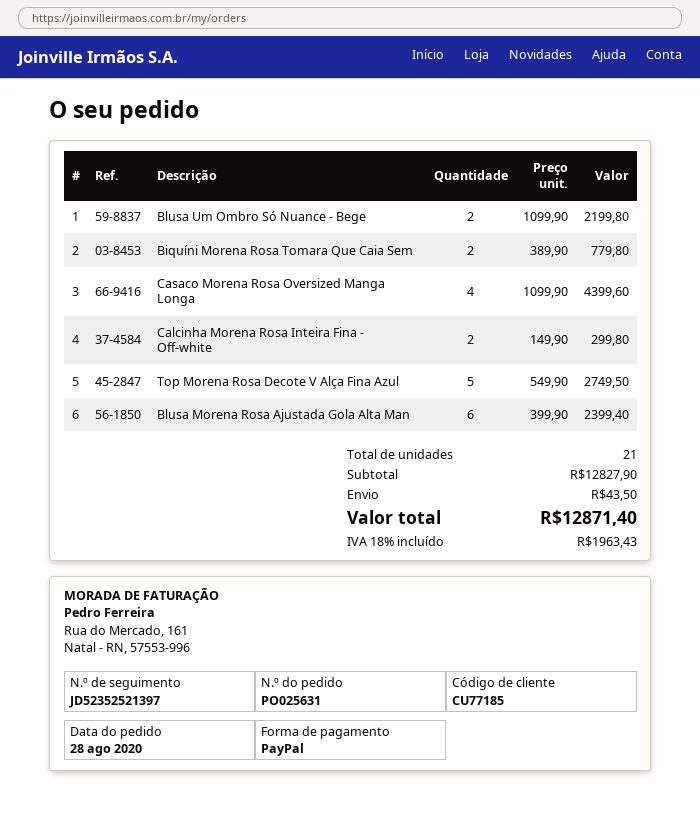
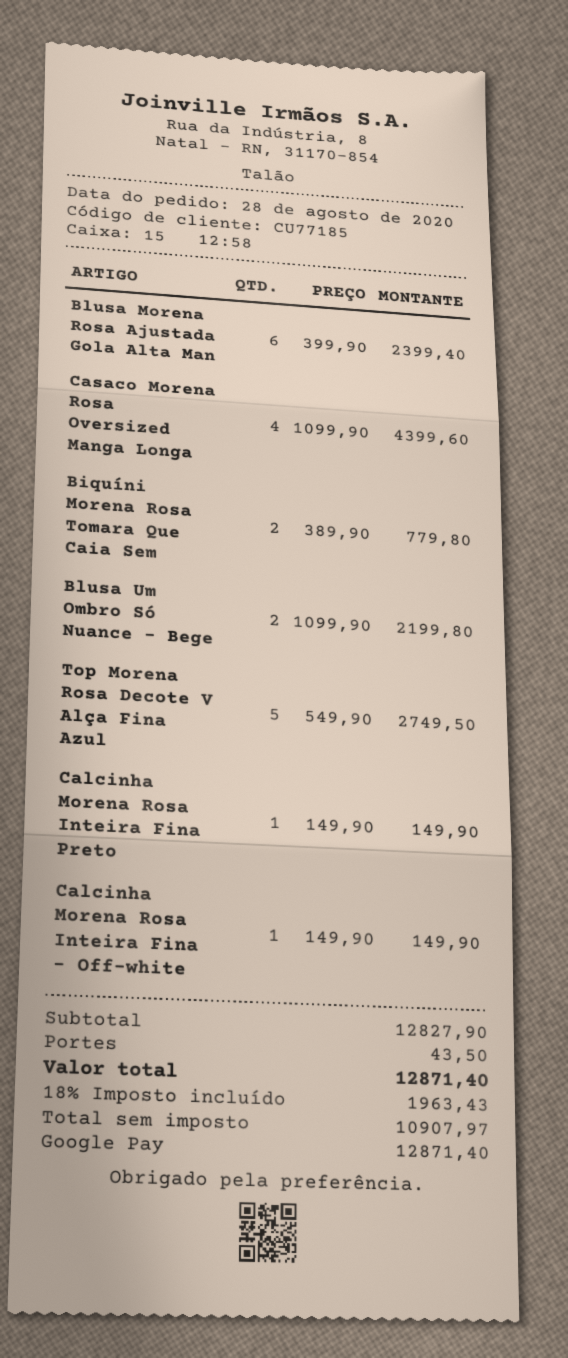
payment method: PayPal -> Google Pay
Calcinha Morena Rosa Inteira Fina - Off-white: 2 x 149.90 = 299.80 -> 1 x 149.90 = 149.90
Calcinha Morena Rosa Inteira Fina Preto: none -> 1 x 149.90 = 149.90

